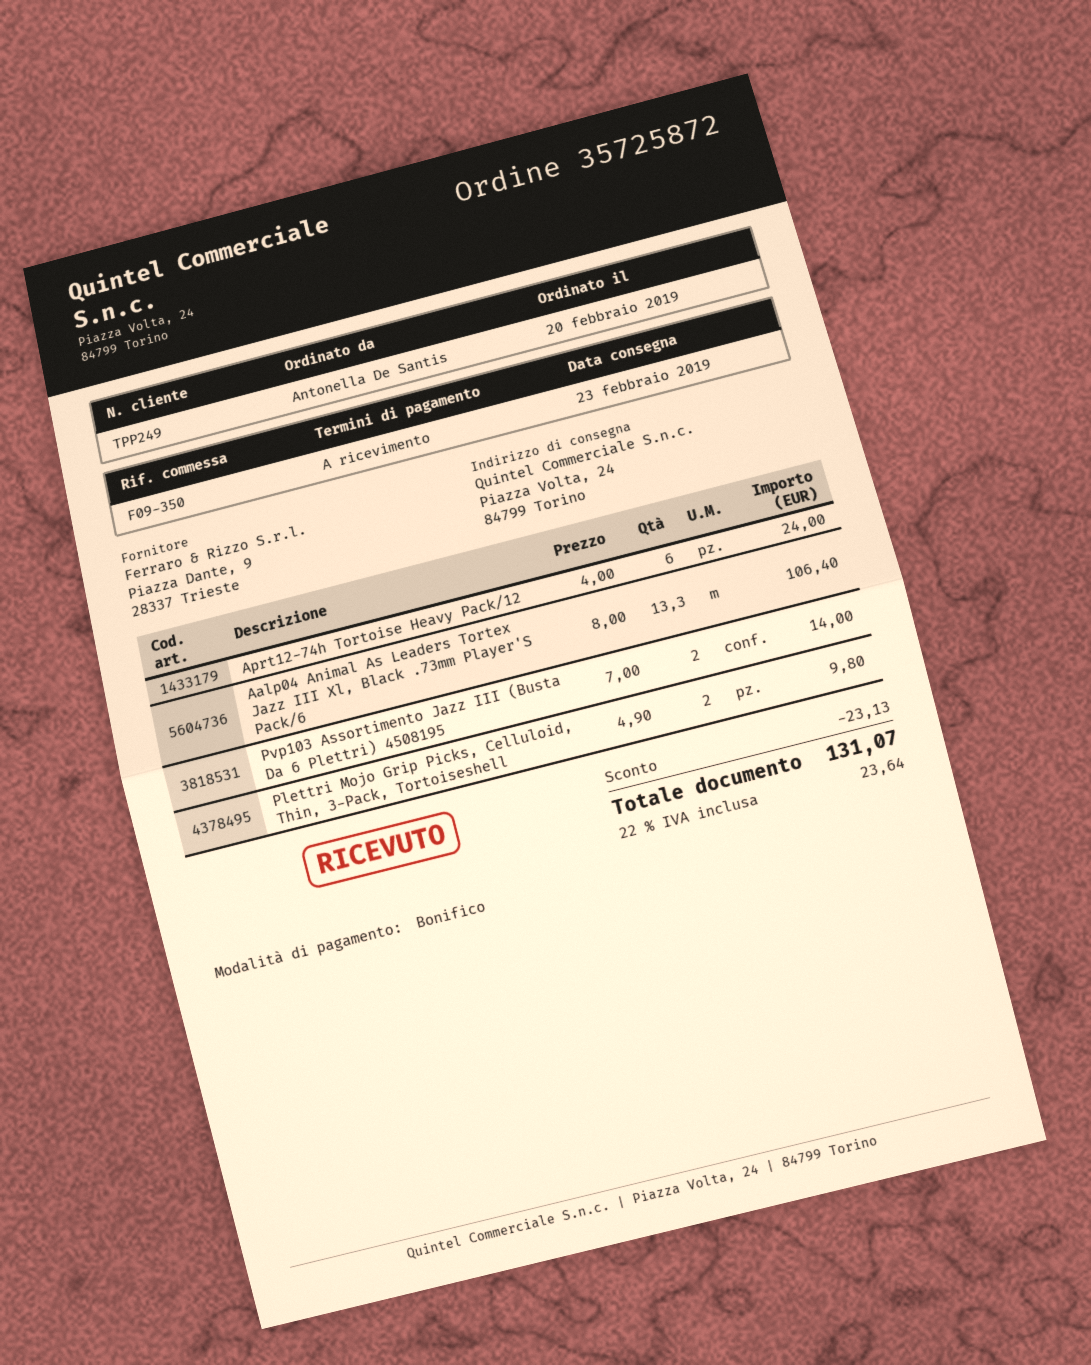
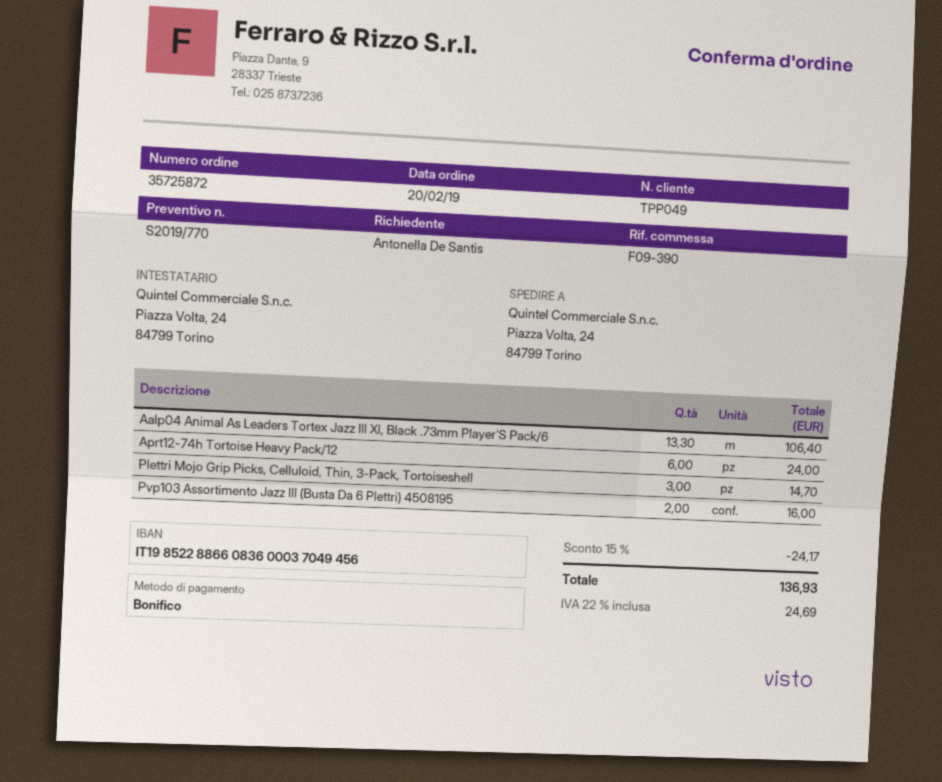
customer number: TPP249 -> TPP049
reference: F09-350 -> F09-390
Pvp103 Assortimento Jazz III (Busta Da 6 Plettri) 4508195: 2 for 14.00 -> 2 for 16.00
Plettri Mojo Grip Picks, Celluloid, Thin, 3-Pack, Tortoiseshell: 2 for 9.80 -> 3 for 14.70
discount: 23.13 -> 24.17
tax: 22% = 23.64 -> 22% = 24.69
total: 131.07 -> 136.93

